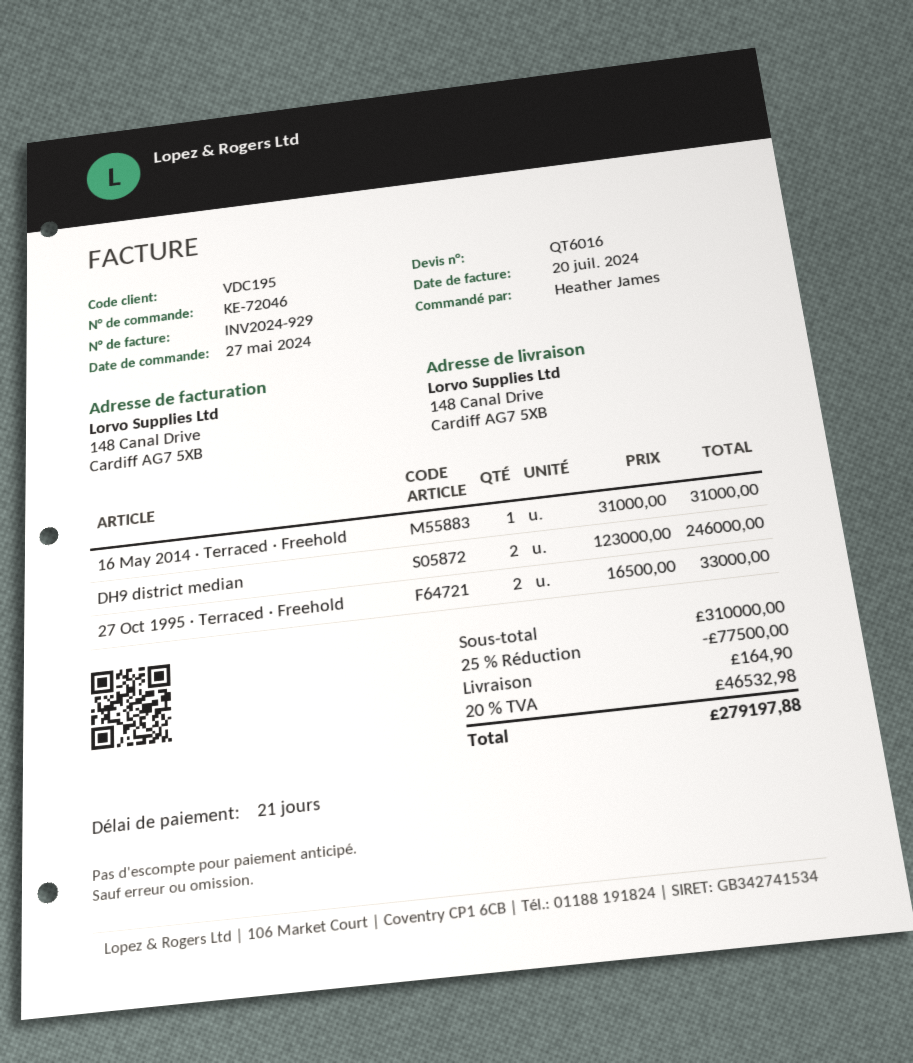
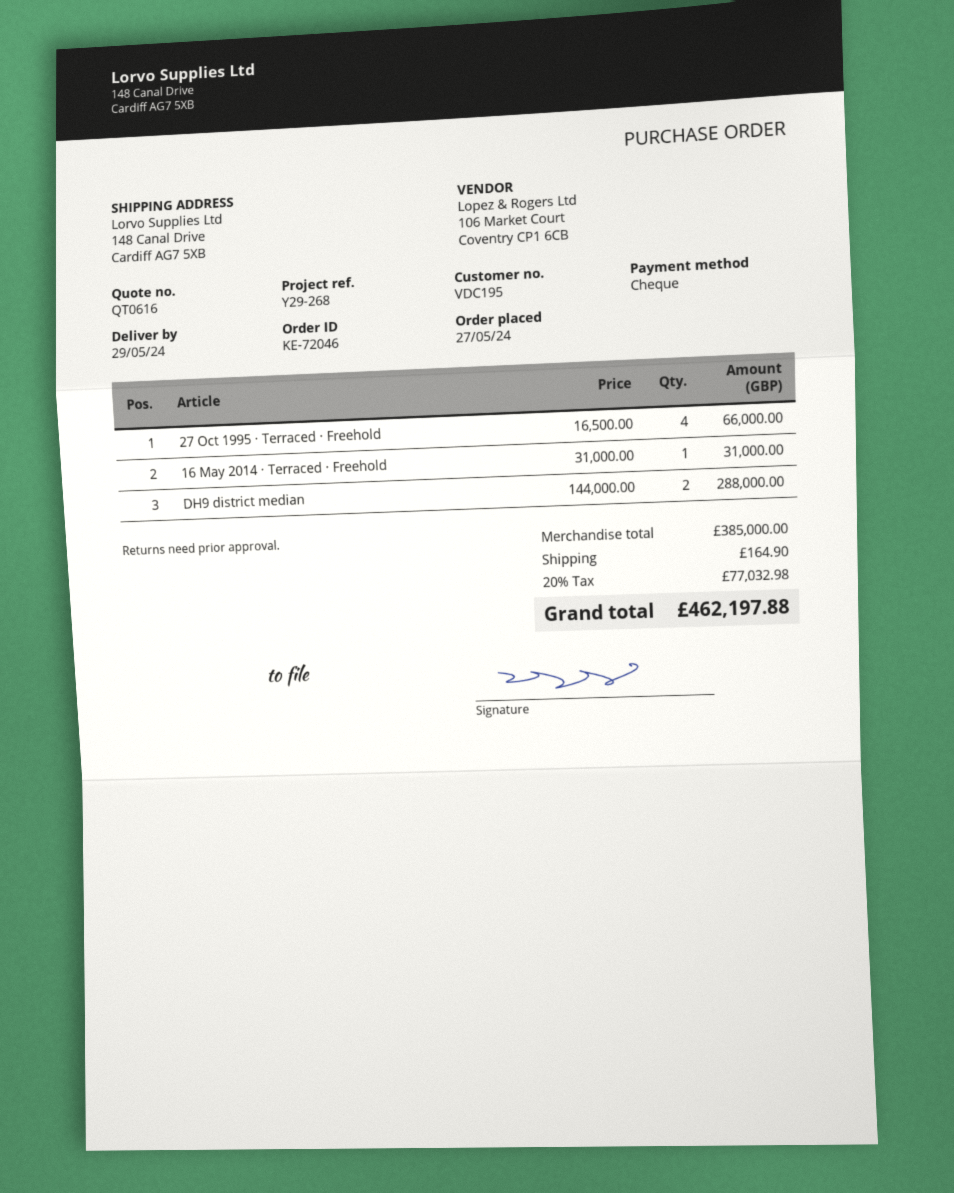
quote number: QT6016 -> QT0616
DH9 district median: 2 x 123000.00 = 246000.00 -> 2 x 144000.00 = 288000.00
27 Oct 1995 · Terraced · Freehold: 2 x 16500.00 = 33000.00 -> 4 x 16500.00 = 66000.00
subtotal: 310000.00 -> 385000.00
discount: 25% = 77500.00 -> none
tax: 20% = 46532.98 -> 20% = 77032.98
total: 279197.88 -> 462197.88

